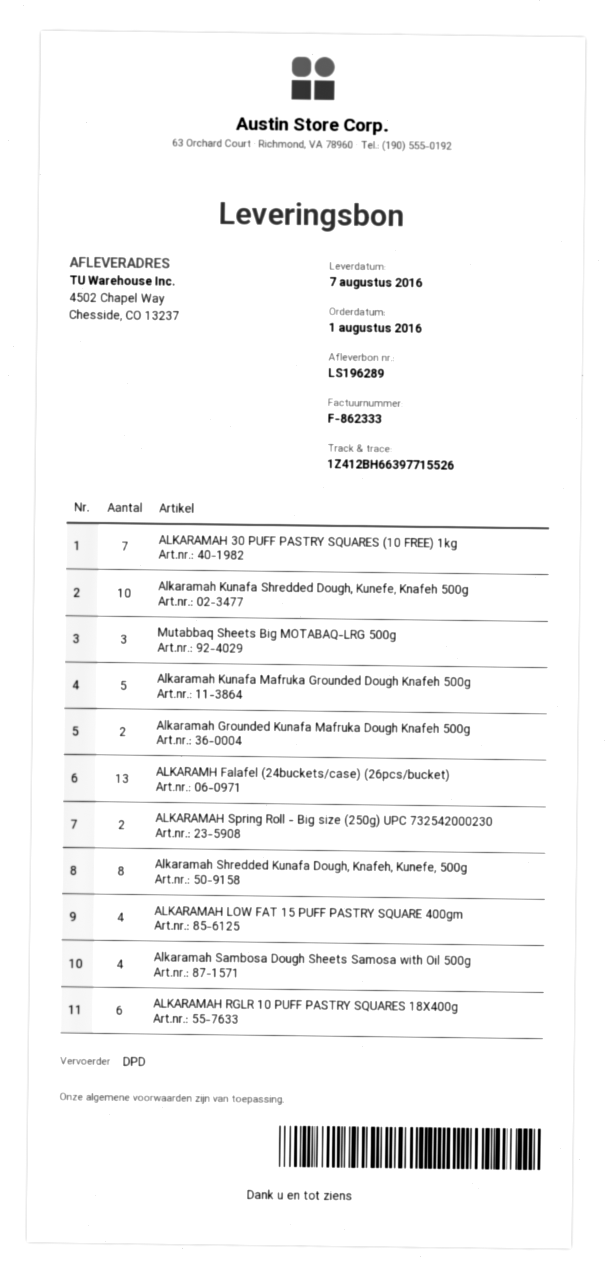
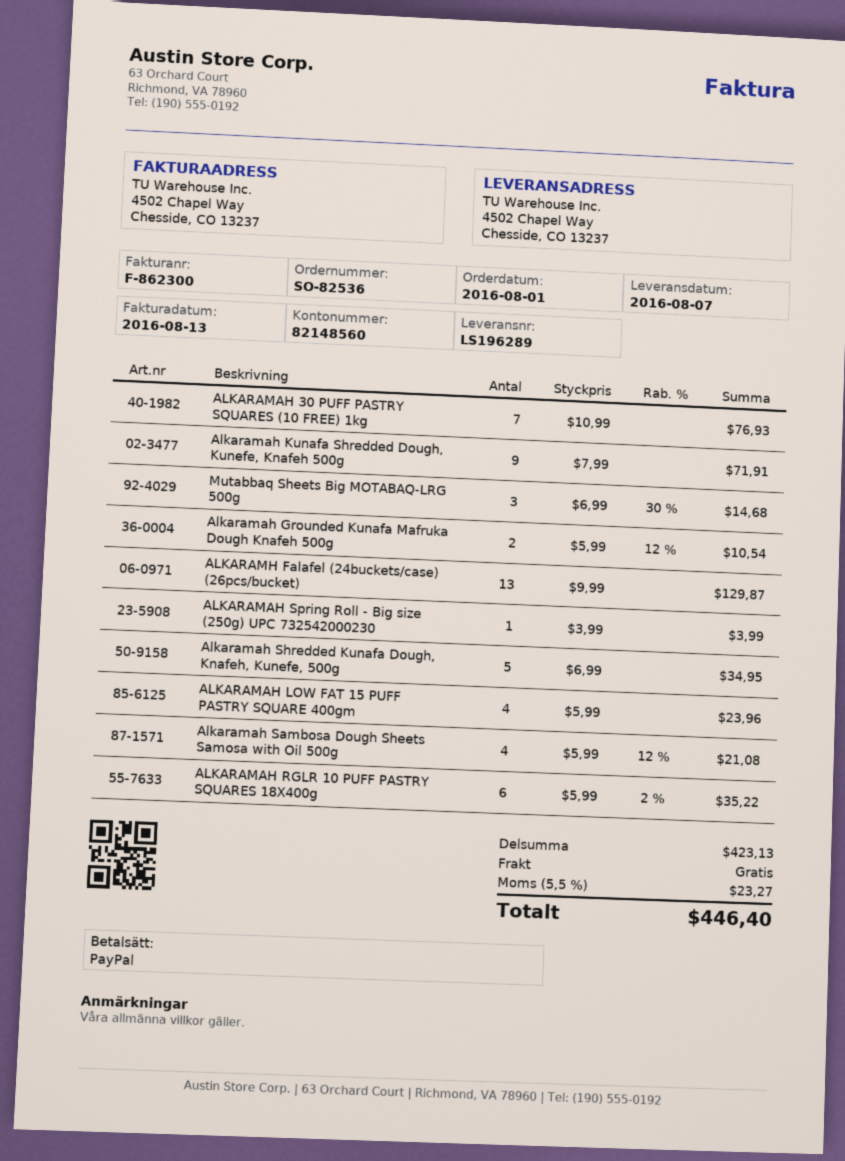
invoice number: F-862333 -> F-862300
Alkaramah Kunafa Shredded Dough, Kunefe, Knafeh 500g: 10 -> 9
Alkaramah Kunafa Mafruka Grounded Dough Knafeh 500g: 5 -> none
ALKARAMAH Spring Roll - Big size (250g) UPC 732542000230: 2 -> 1
Alkaramah Shredded Kunafa Dough, Knafeh, Kunefe, 500g: 8 -> 5

